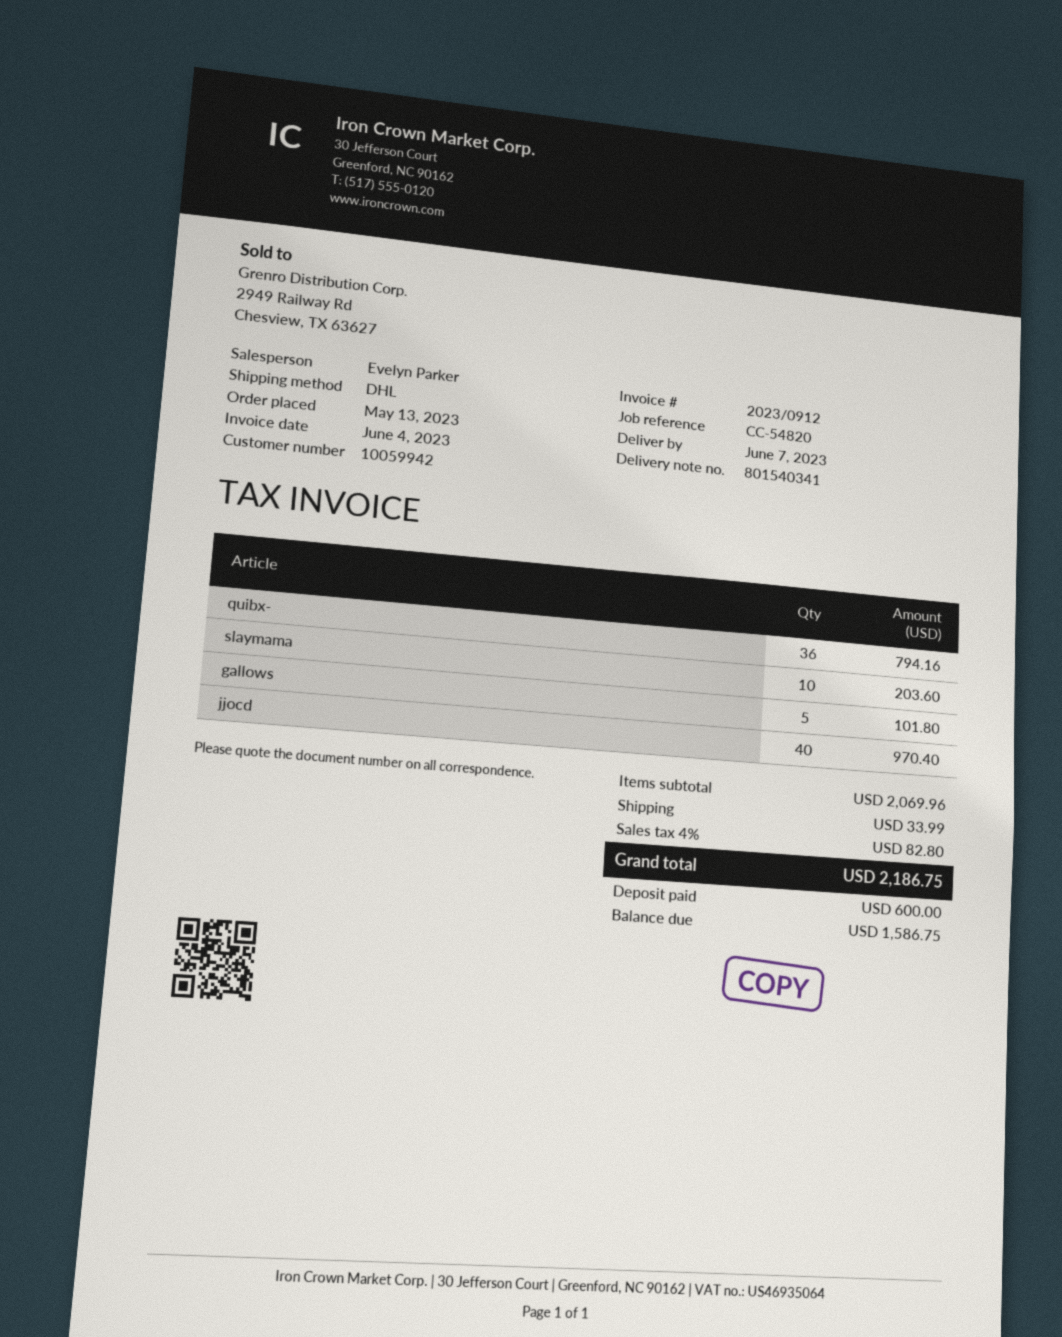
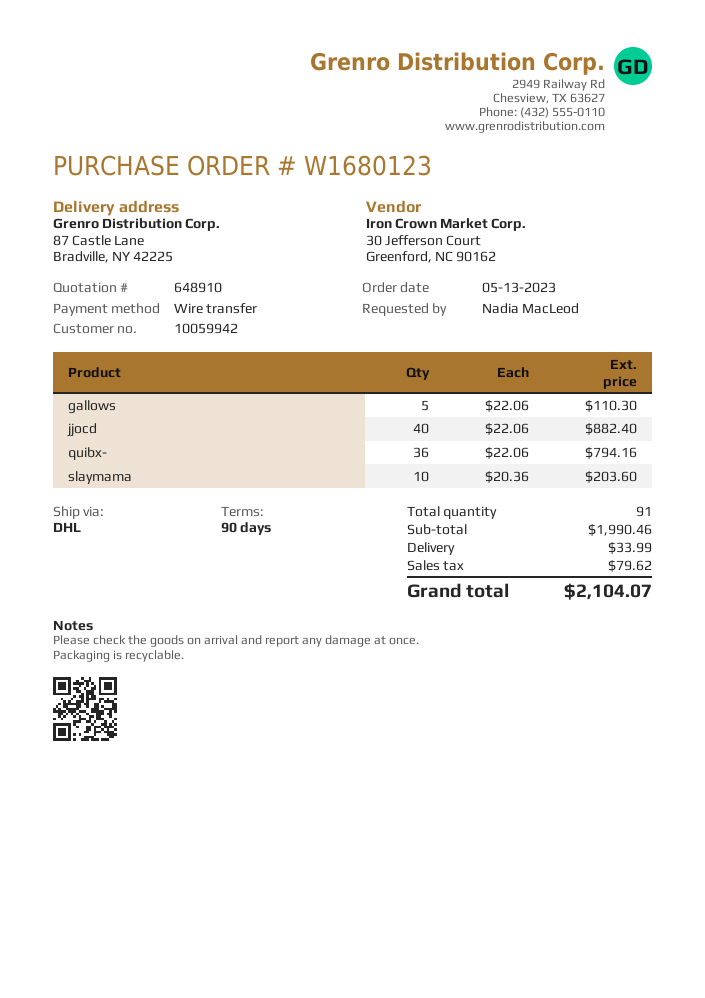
gallows: 5 for 101.80 -> 5 for 110.30
jjocd: 40 for 970.40 -> 40 for 882.40
subtotal: 2069.96 -> 1990.46
tax: 82.80 -> 79.62
total: 2186.75 -> 2104.07

